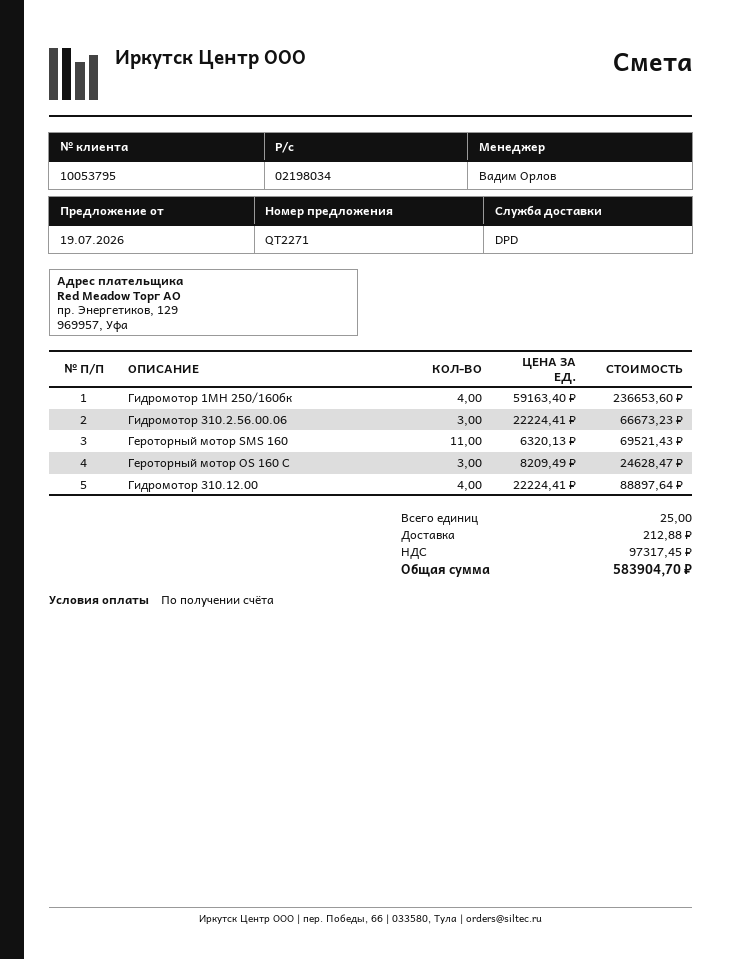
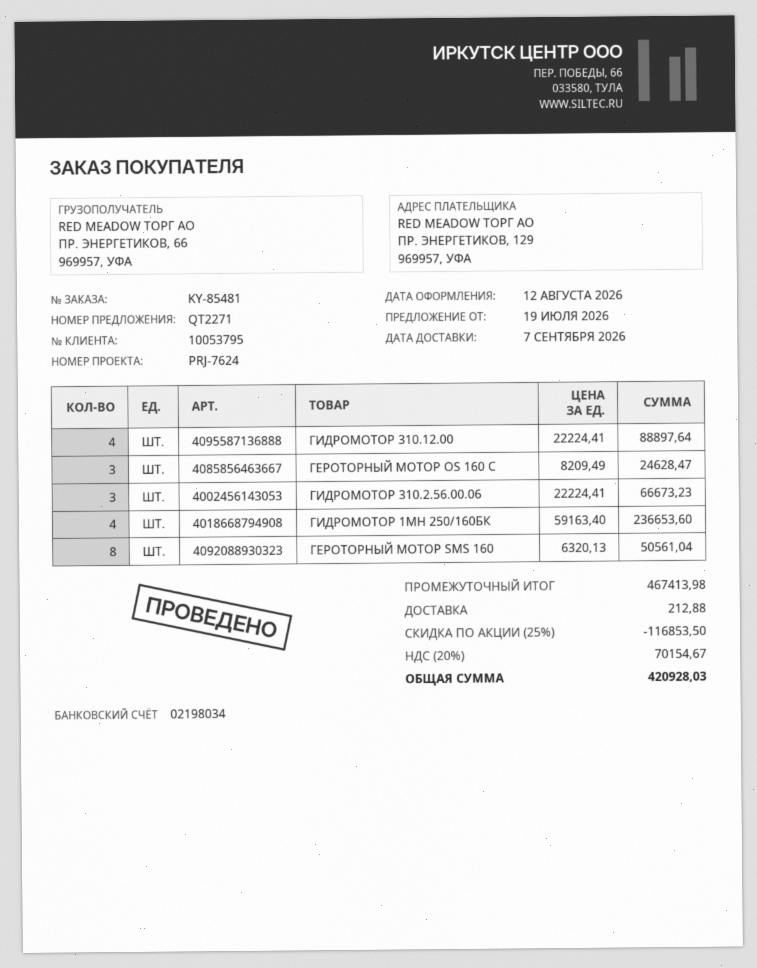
Героторный мотор SMS 160: 11 x 6320.13 = 69521.43 -> 8 x 6320.13 = 50561.04
discount: none -> 25% = 116853.50
tax: 97317.45 -> 70154.67
total: 583904.70 -> 420928.03

